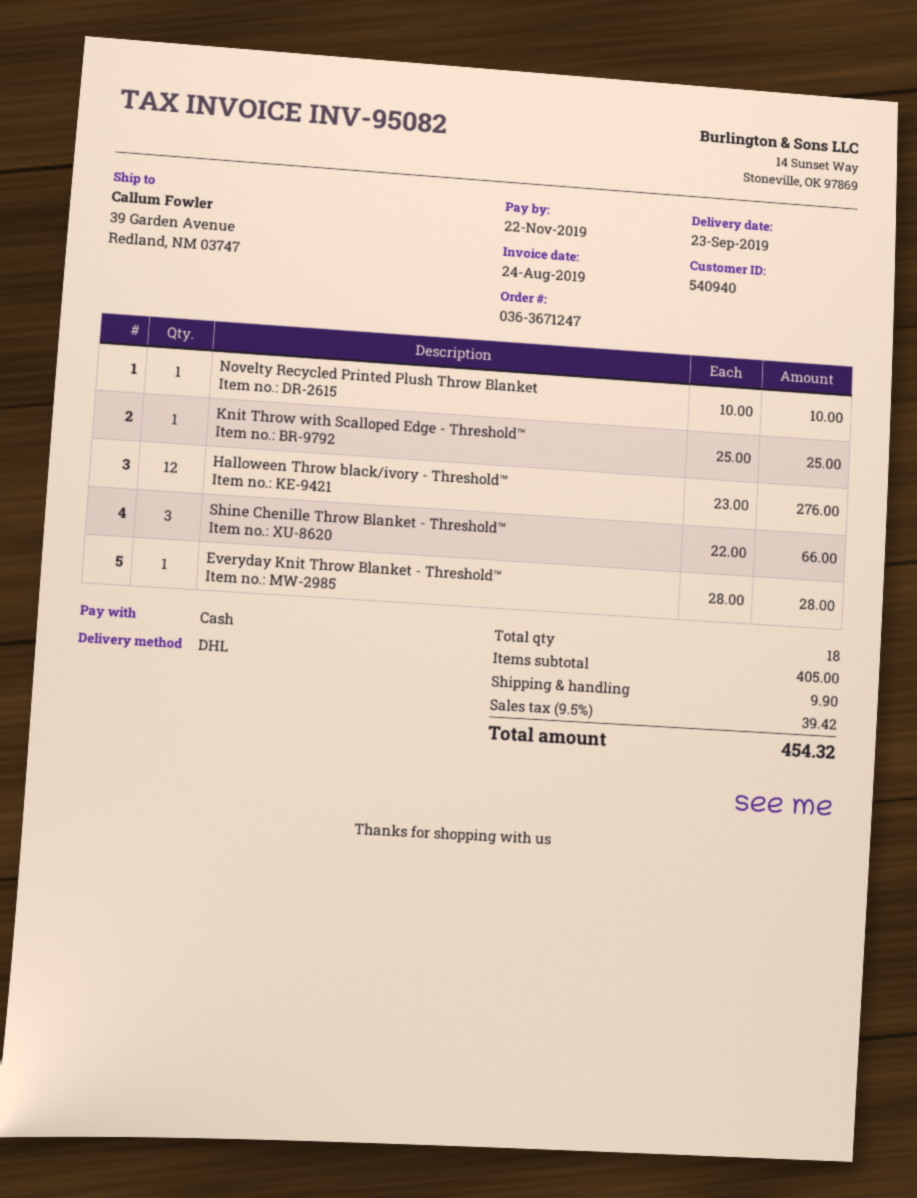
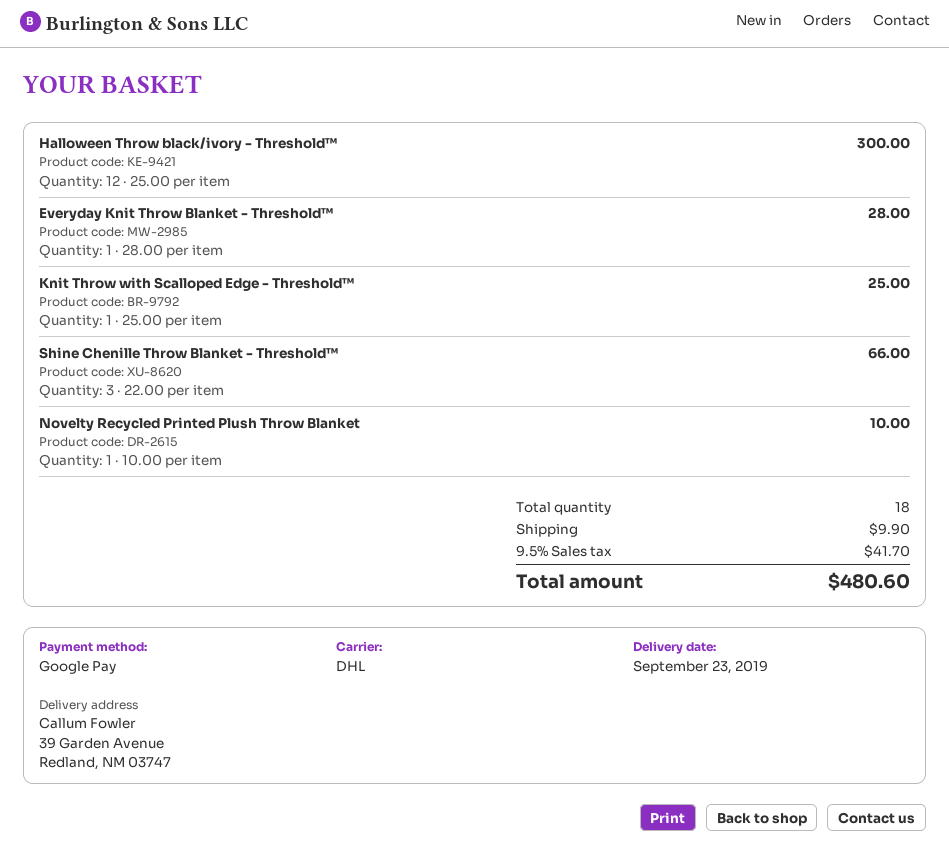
payment method: cash -> Google Pay
Halloween Throw black/ivory - Threshold™: 12 x 23.00 = 276.00 -> 12 x 25.00 = 300.00
tax: 9.5% = 39.42 -> 9.5% = 41.70
total: 454.32 -> 480.60

